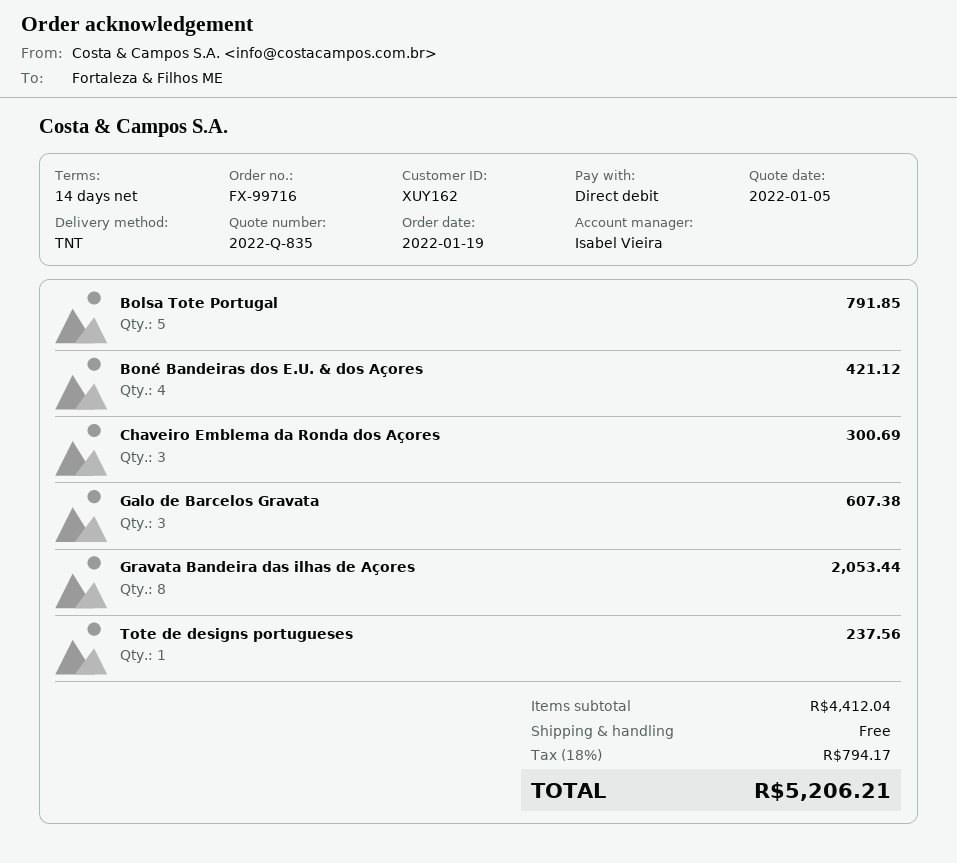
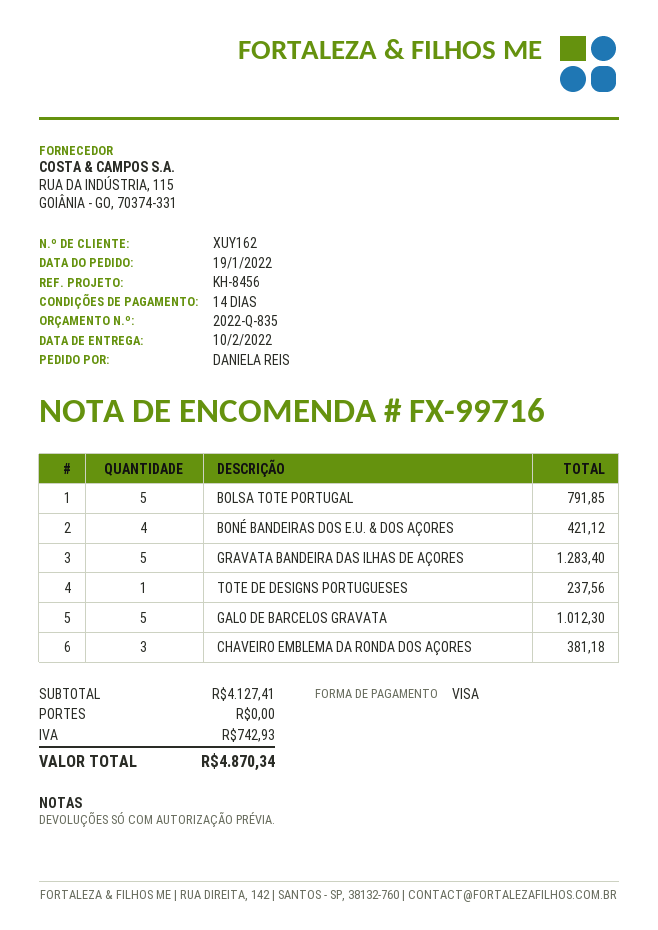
payment method: direct debit -> Visa
Chaveiro Emblema da Ronda dos Açores: 3 for 300.69 -> 3 for 381.18
Galo de Barcelos Gravata: 3 for 607.38 -> 5 for 1012.30
Gravata Bandeira das ilhas de Açores: 8 for 2053.44 -> 5 for 1283.40
subtotal: 4412.04 -> 4127.41
tax: 794.17 -> 742.93
total: 5206.21 -> 4870.34

